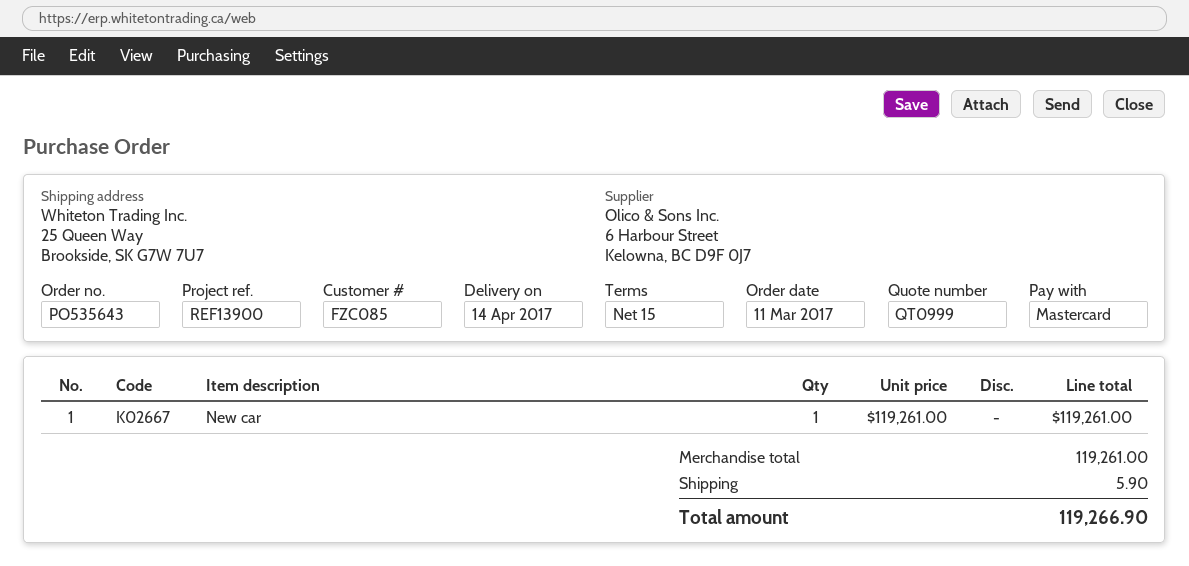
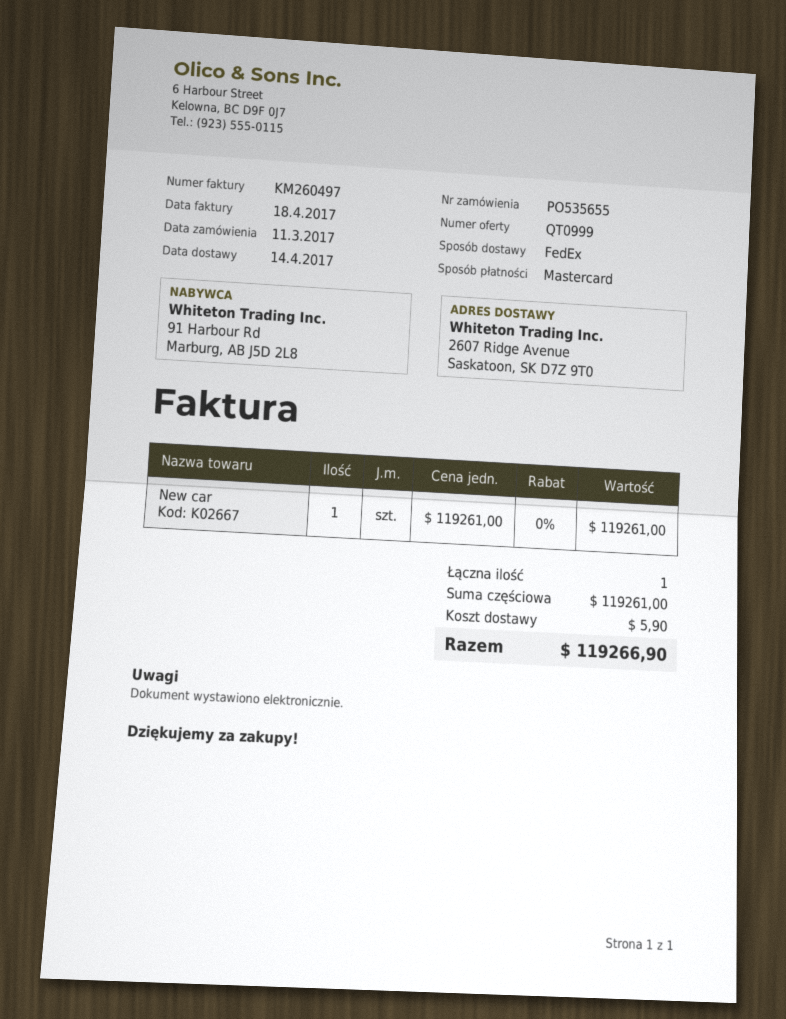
order number: PO535643 -> PO535655
ship to: 25 Queen Way, Brookside, SK G7W 7U7 -> 2607 Ridge Avenue, Saskatoon, SK D7Z 9T0

